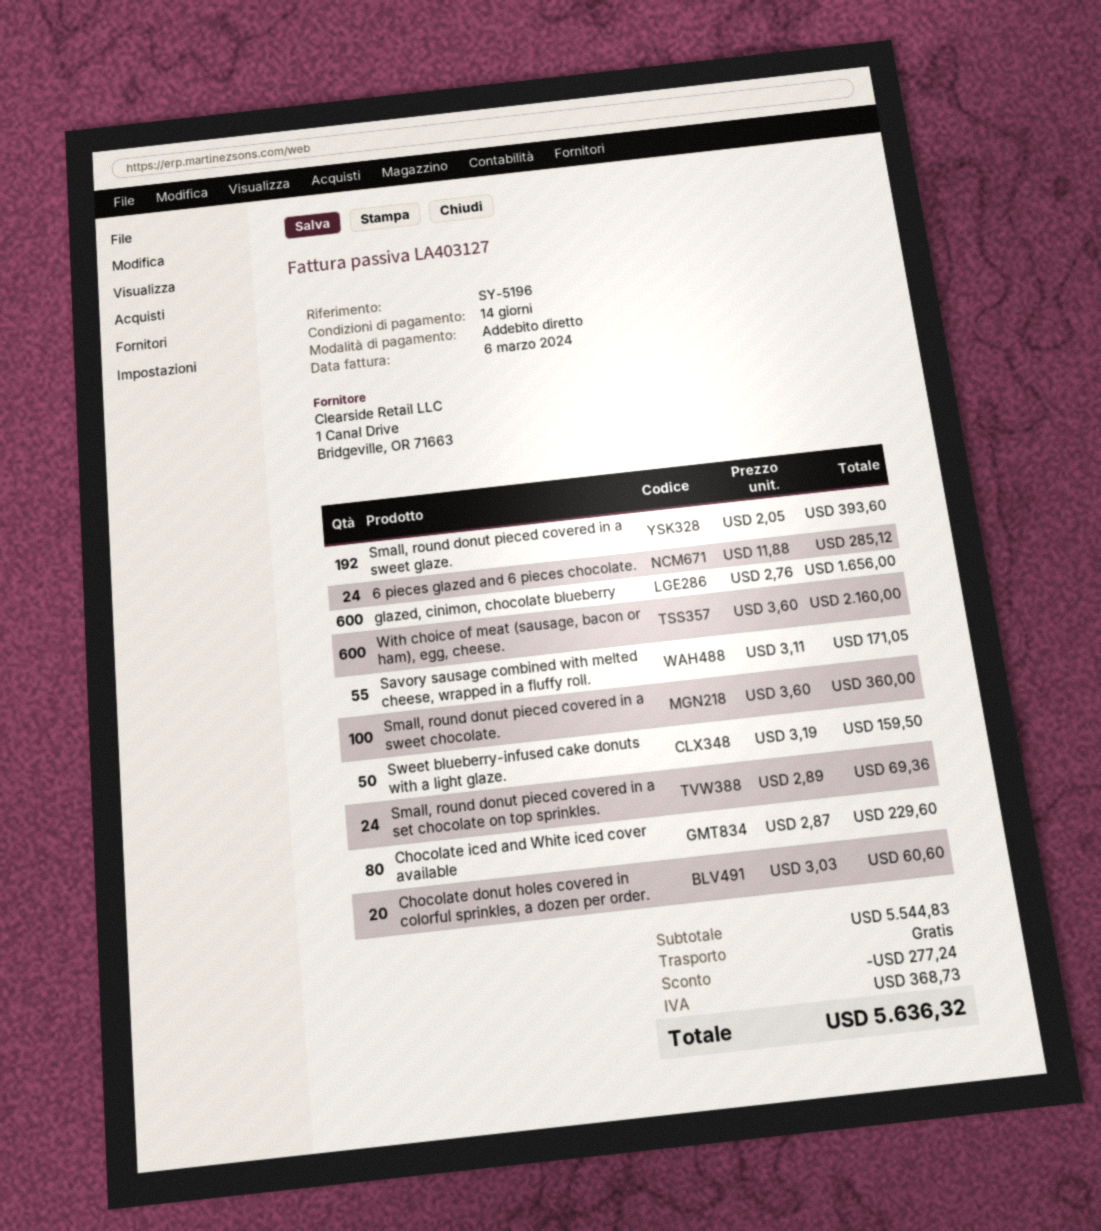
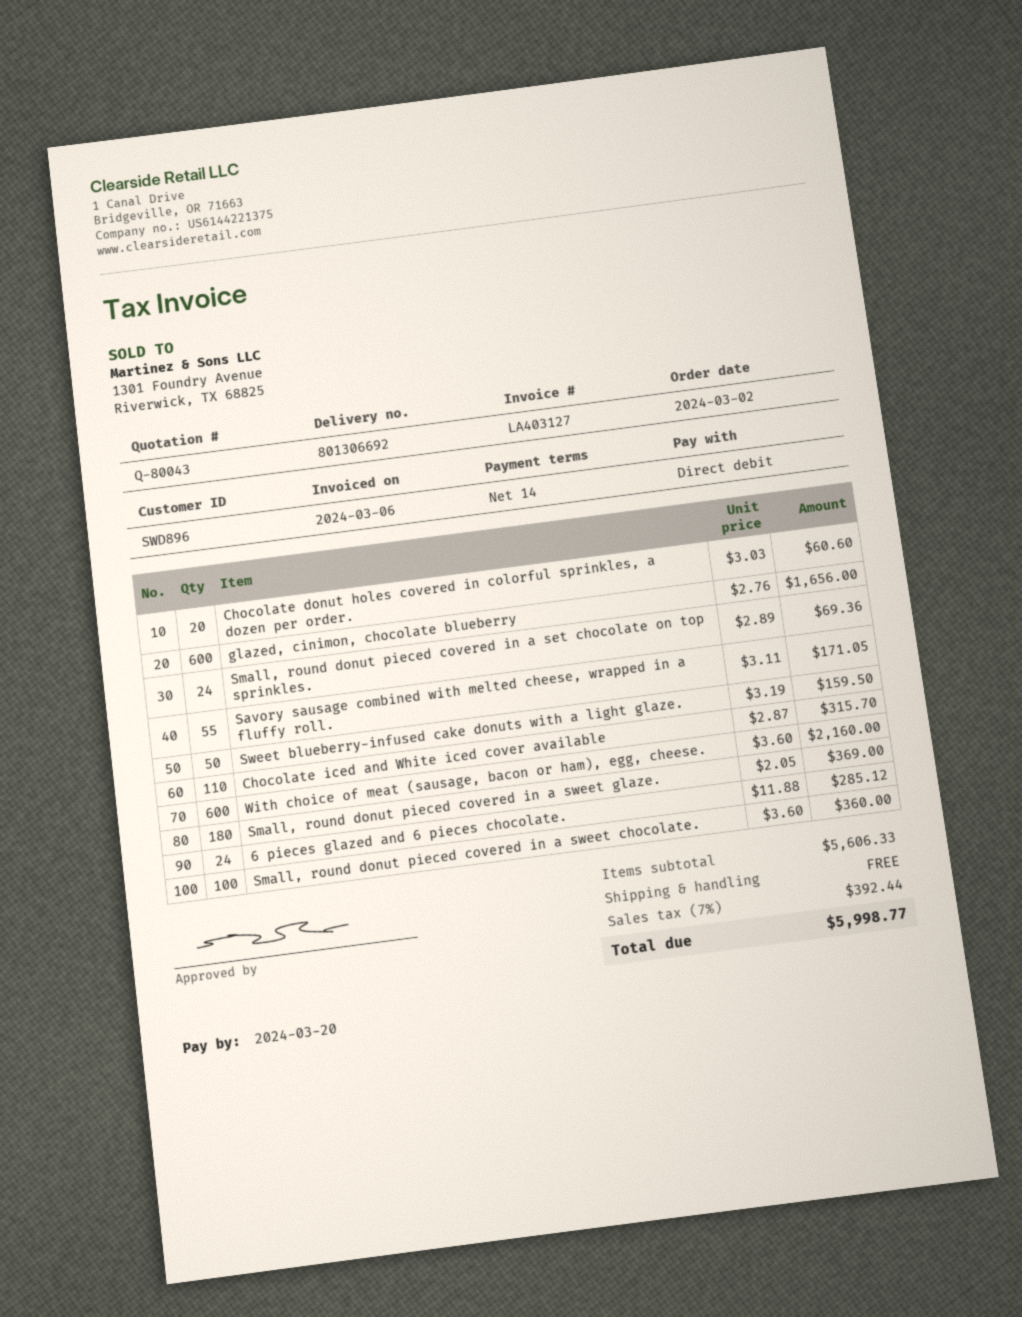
Small, round donut pieced covered in a sweet glaze.: 192 x 2.05 = 393.60 -> 180 x 2.05 = 369.00
Chocolate iced and White iced cover available: 80 x 2.87 = 229.60 -> 110 x 2.87 = 315.70
subtotal: 5544.83 -> 5606.33
discount: 277.24 -> none
tax: 368.73 -> 392.44
total: 5636.32 -> 5998.77

